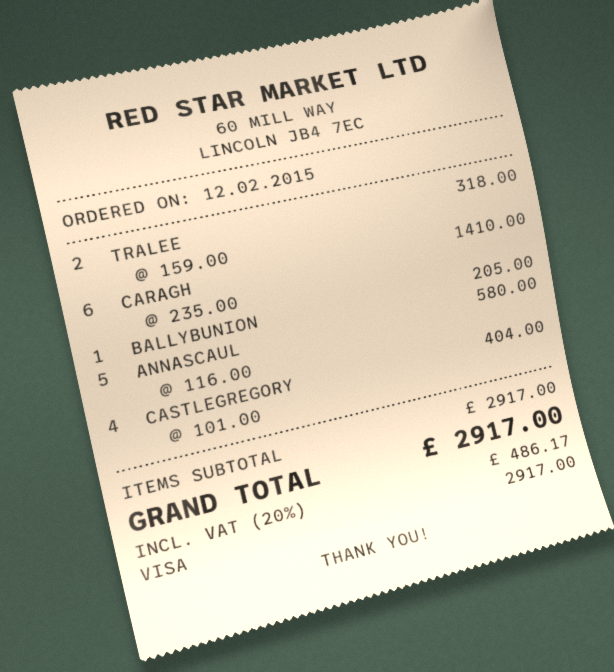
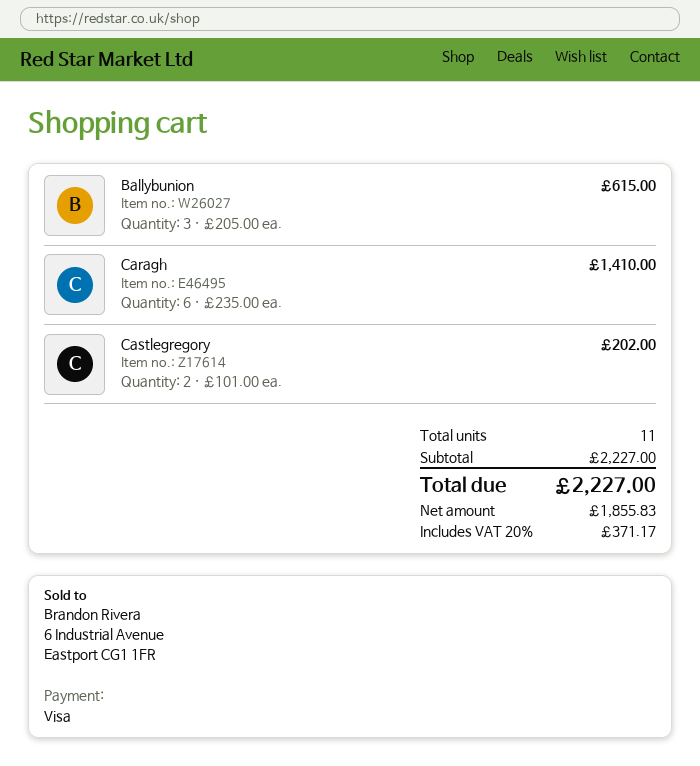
TRALEE: 2 x 159.00 = 318.00 -> none
BALLYBUNION: 1 x 205.00 = 205.00 -> 3 x 205.00 = 615.00
ANNASCAUL: 5 x 116.00 = 580.00 -> none
CASTLEGREGORY: 4 x 101.00 = 404.00 -> 2 x 101.00 = 202.00
subtotal: 2917.00 -> 2227.00
tax: 20% = 486.17 -> 20% = 371.17
total: 2917.00 -> 2227.00

